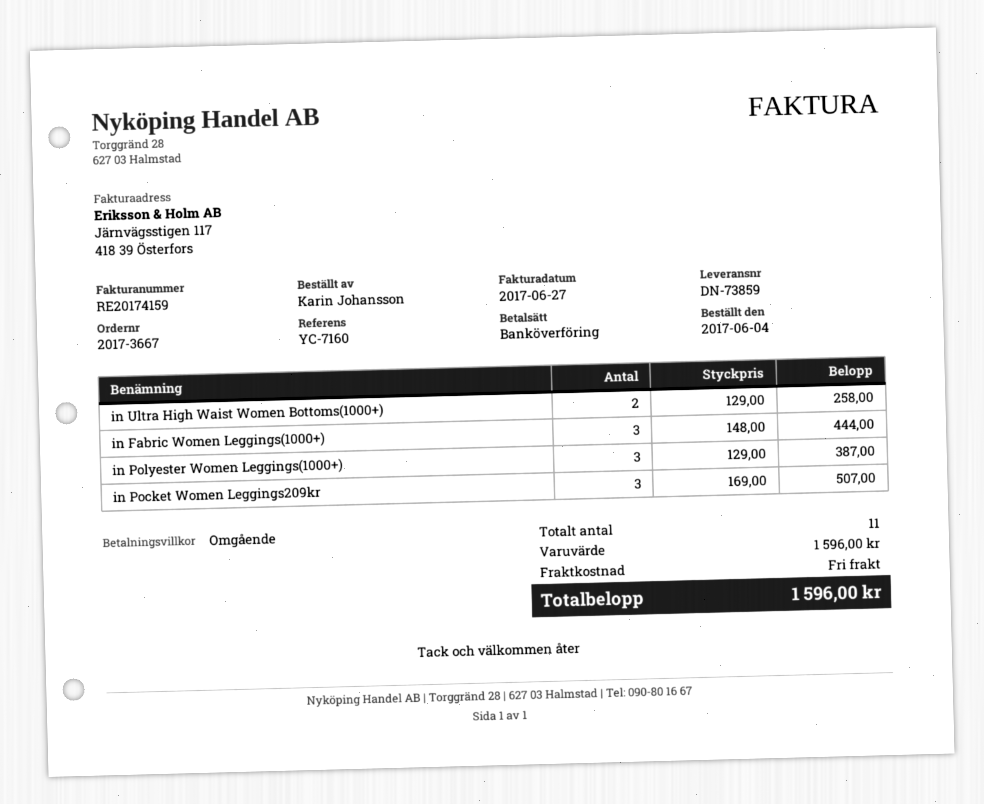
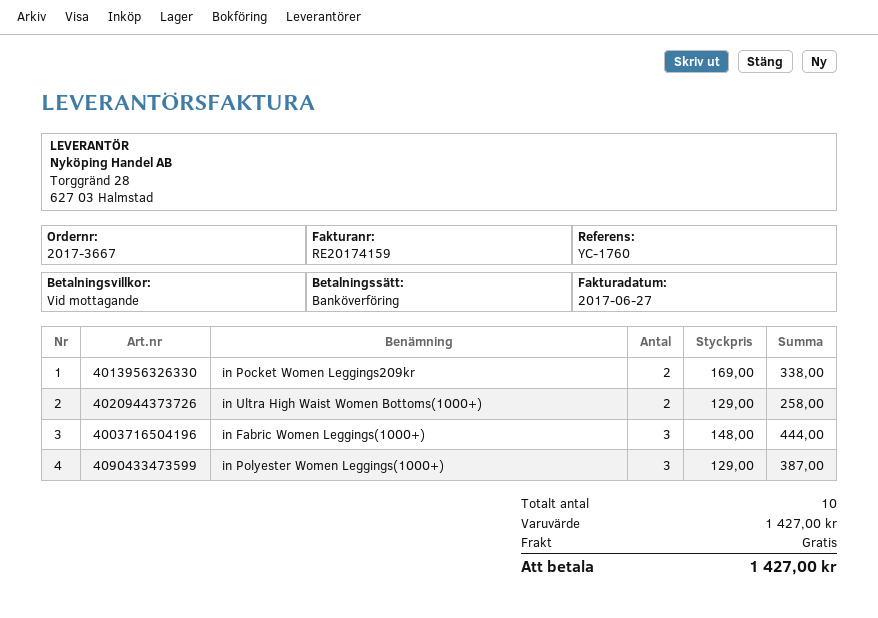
reference: YC-7160 -> YC-1760
in Pocket Women Leggings209kr: 3 x 169.00 = 507.00 -> 2 x 169.00 = 338.00
total quantity: 11 -> 10
subtotal: 1596.00 -> 1427.00
total: 1596.00 -> 1427.00

